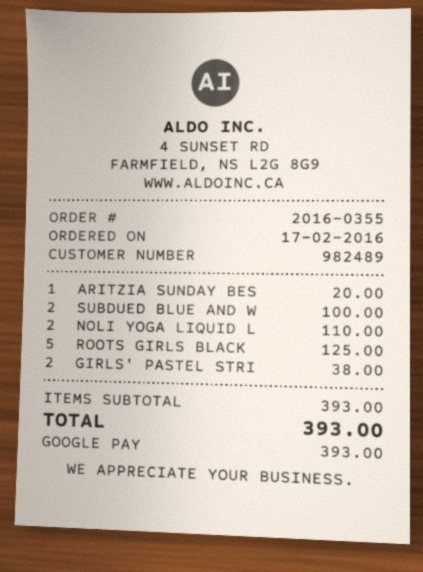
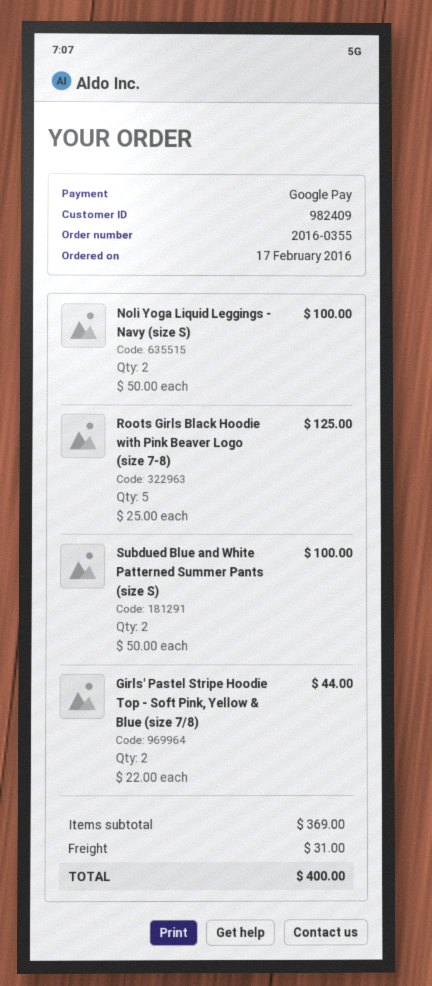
customer number: 982489 -> 982409
ARITZIA SUNDAY BES: 1 for 20.00 -> none
NOLI YOGA LIQUID L: 2 for 110.00 -> 2 for 100.00
GIRLS' PASTEL STRI: 2 for 38.00 -> 2 for 44.00
subtotal: 393.00 -> 369.00
shipping: none -> 31.00
total: 393.00 -> 400.00

